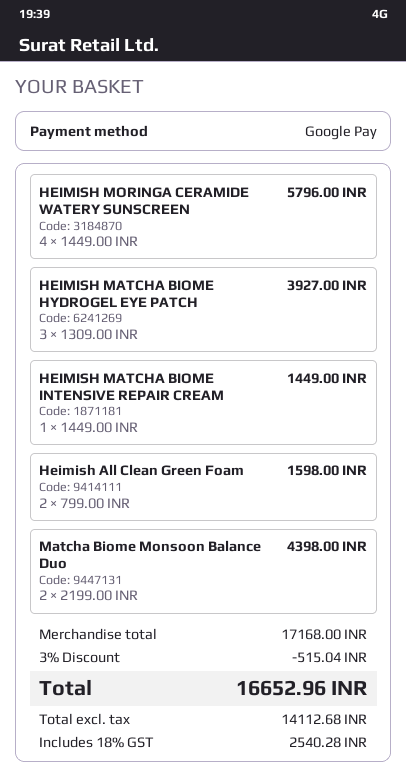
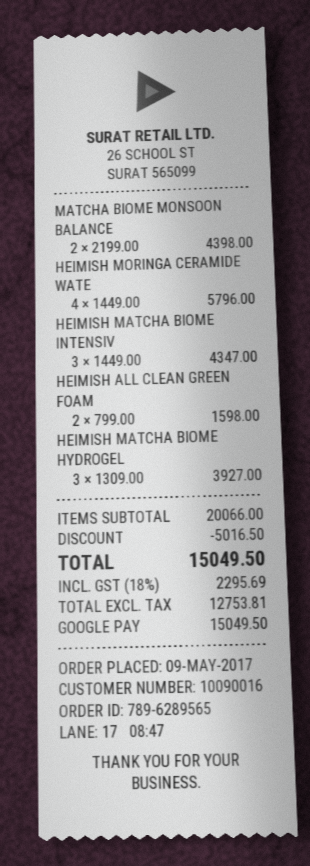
HEIMISH MATCHA BIOME INTENSIVE REPAIR CREAM: 1 x 1449.00 = 1449.00 -> 3 x 1449.00 = 4347.00
subtotal: 17168.00 -> 20066.00
discount: 515.04 -> 5016.50
net: 14112.68 -> 12753.81
tax: 18% = 2540.28 -> 18% = 2295.69
total: 16652.96 -> 15049.50

